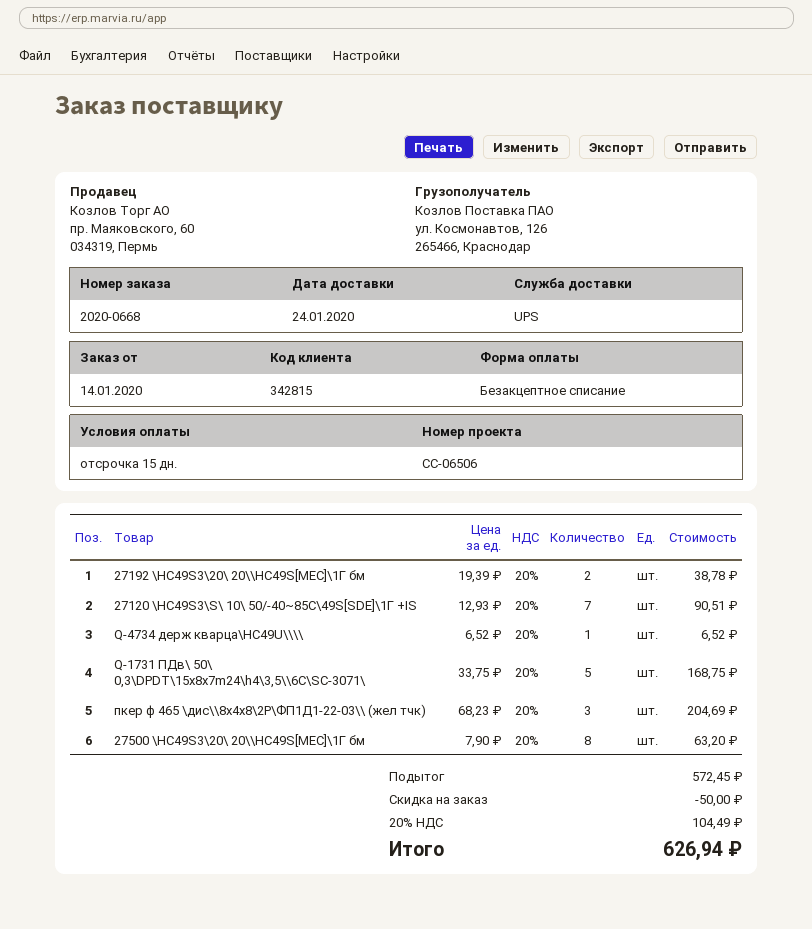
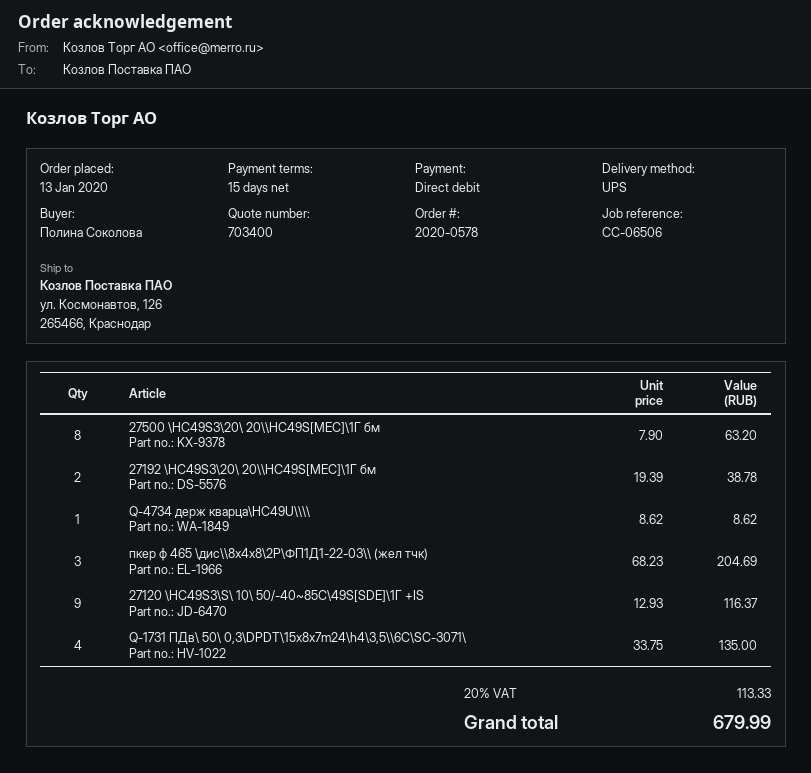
order number: 2020-0668 -> 2020-0578
order date: 2020-01-14 -> 2020-01-13
27120 \HC49S3\S\ 10\ 50/-40~85C\49S[SDE]\1Г +IS: 7 x 12.93 = 90.51 -> 9 x 12.93 = 116.37
Q-4734 держ кварца\HC49U\\\\: 1 x 6.52 = 6.52 -> 1 x 8.62 = 8.62
Q-1731 ПДв\ 50\ 0,3\DPDT\15x8x7m24\h4\3,5\\6C\SC-3071\: 5 x 33.75 = 168.75 -> 4 x 33.75 = 135.00
discount: 50.00 -> none
tax: 20% = 104.49 -> 20% = 113.33
total: 626.94 -> 679.99

